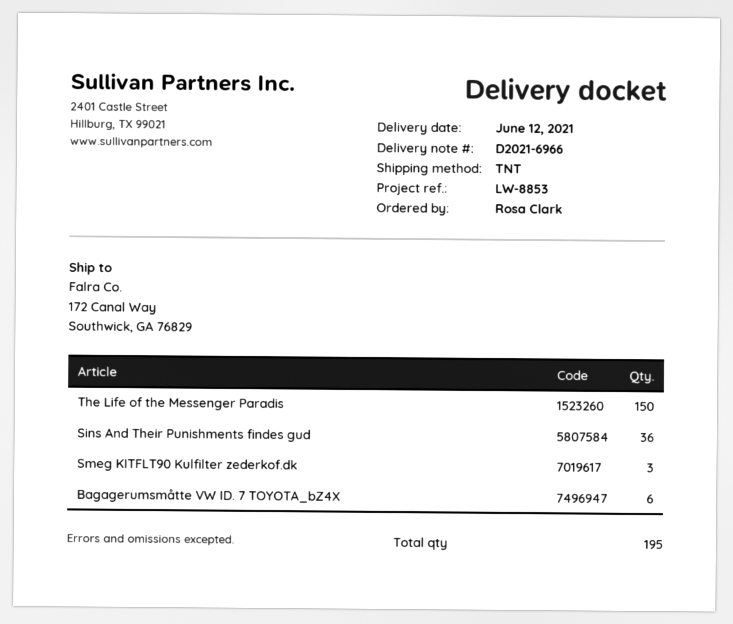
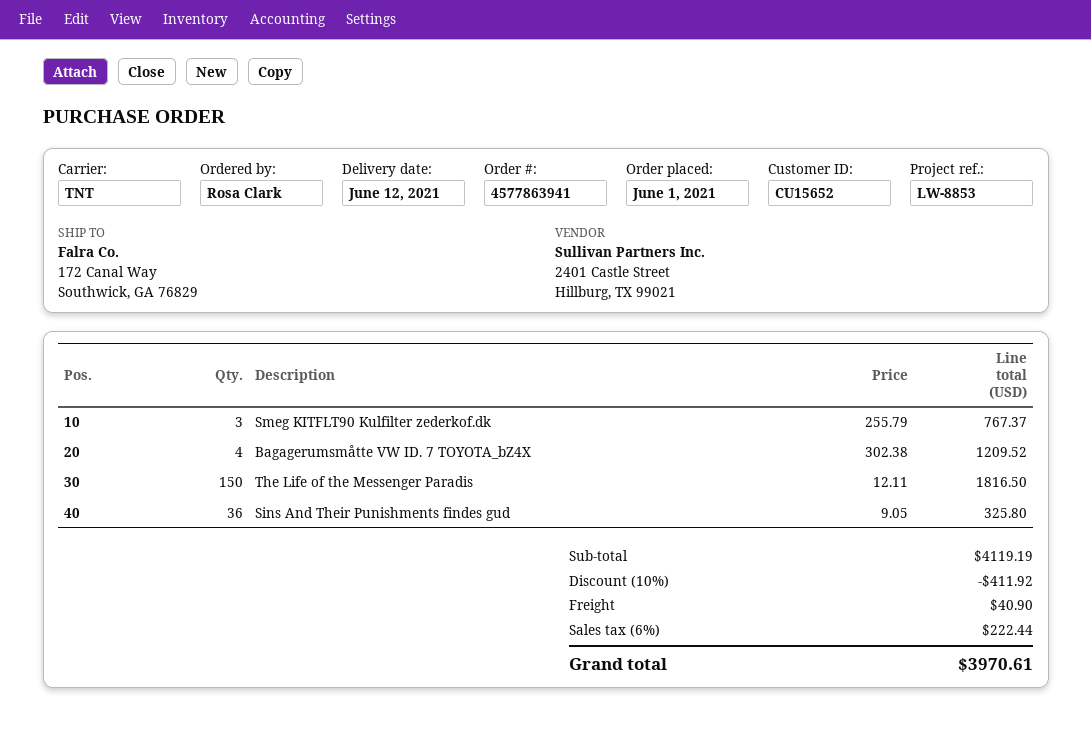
Bagagerumsmåtte VW ID. 7 TOYOTA_bZ4X: 6 -> 4

